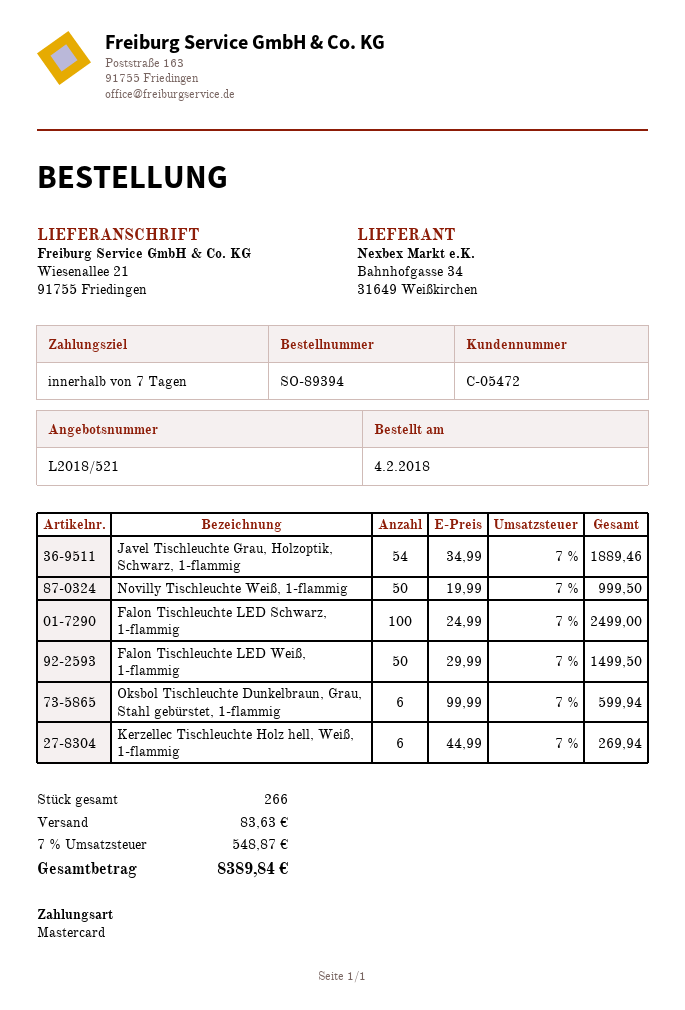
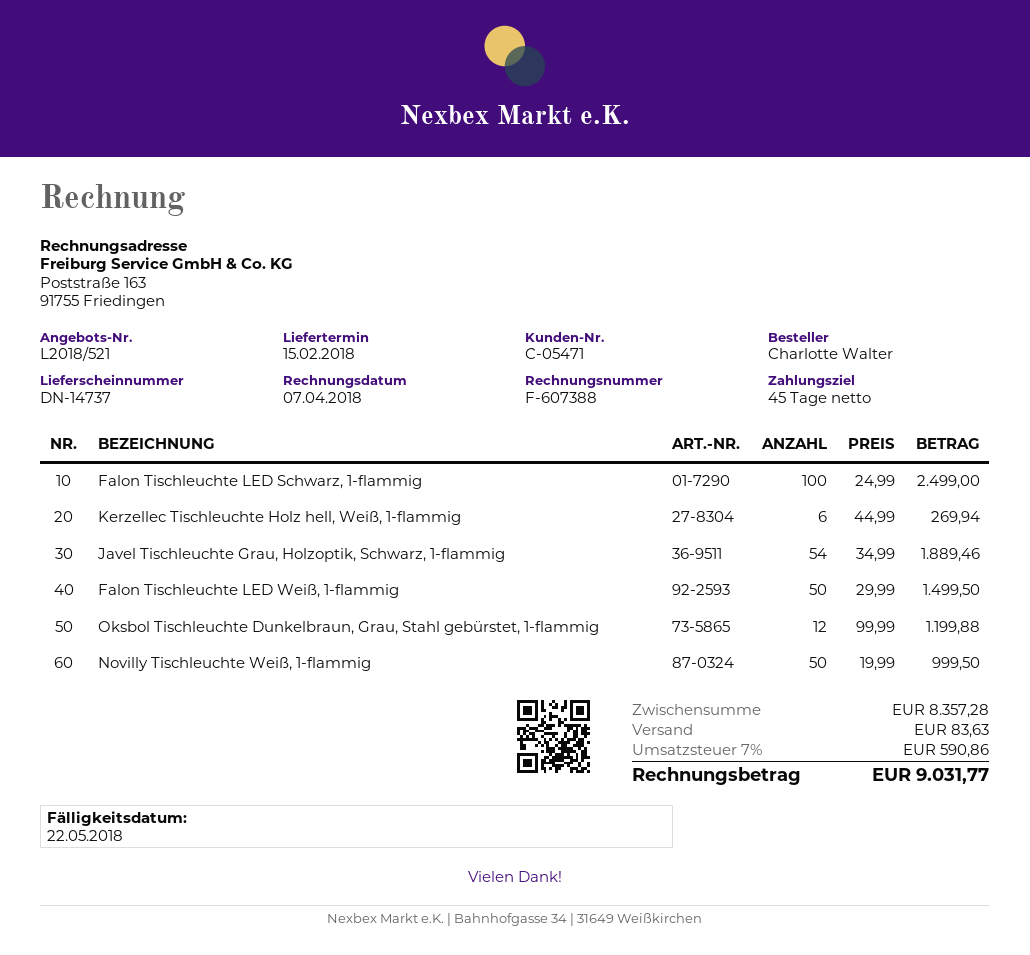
payment terms: 7 days -> 45 days
customer number: C-05472 -> C-05471
Oksbol Tischleuchte Dunkelbraun, Grau, Stahl gebürstet, 1-flammig: 6 x 99.99 = 599.94 -> 12 x 99.99 = 1199.88
tax: 7% = 548.87 -> 7% = 590.86
total: 8389.84 -> 9031.77

